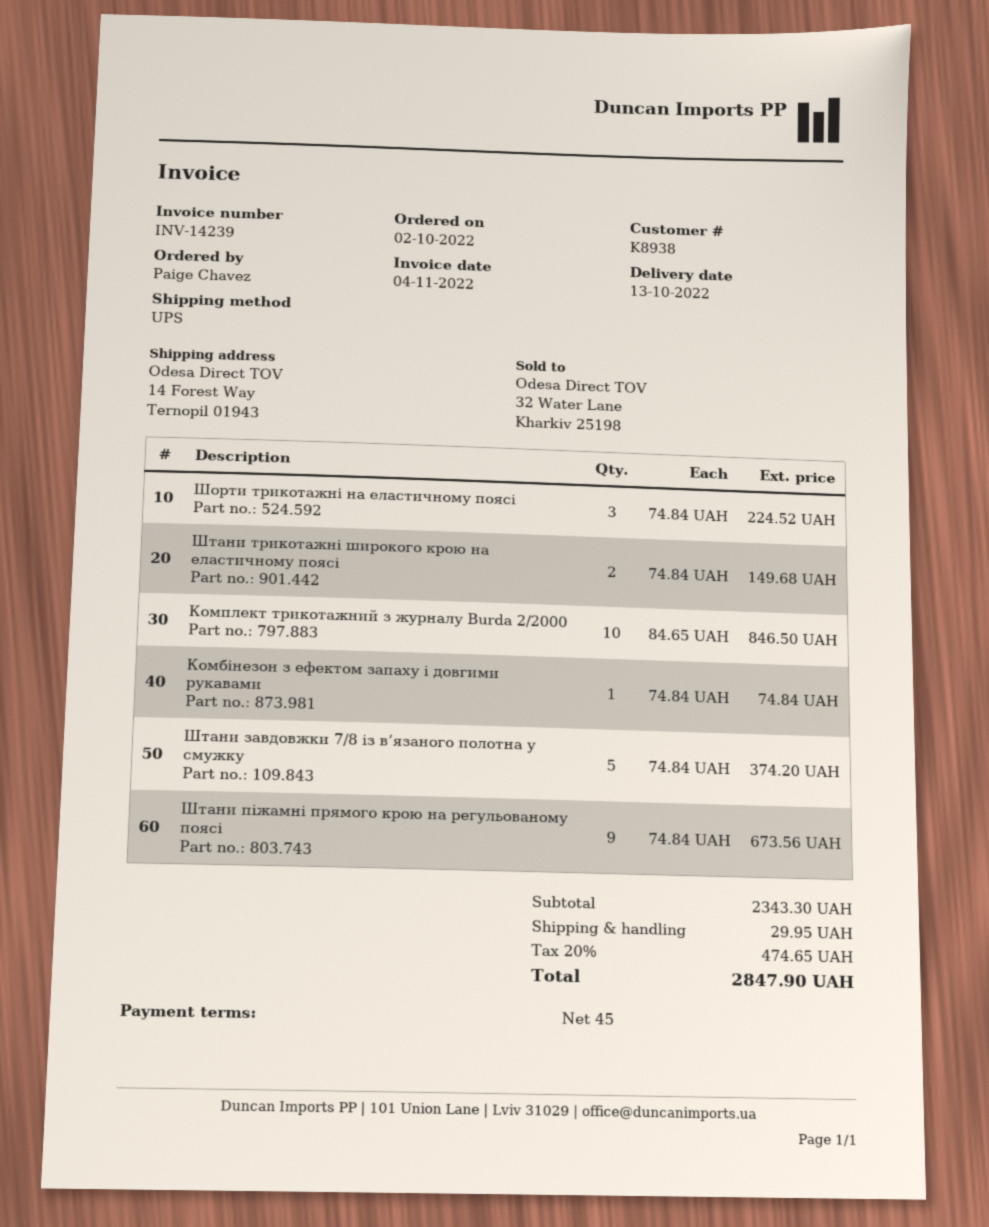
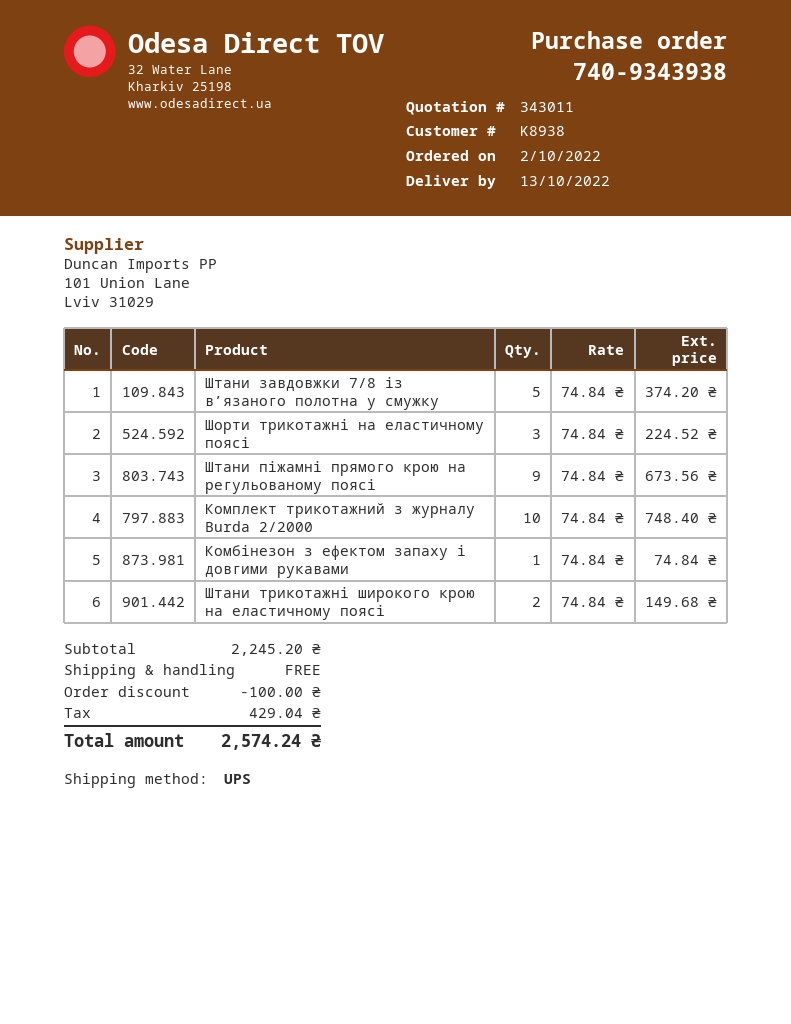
Комплект трикотажний з журналу Burda 2/2000: 10 x 84.65 = 846.50 -> 10 x 74.84 = 748.40
subtotal: 2343.30 -> 2245.20
discount: none -> 100.00
shipping: 29.95 -> 0.00
tax: 474.65 -> 429.04
total: 2847.90 -> 2574.24

